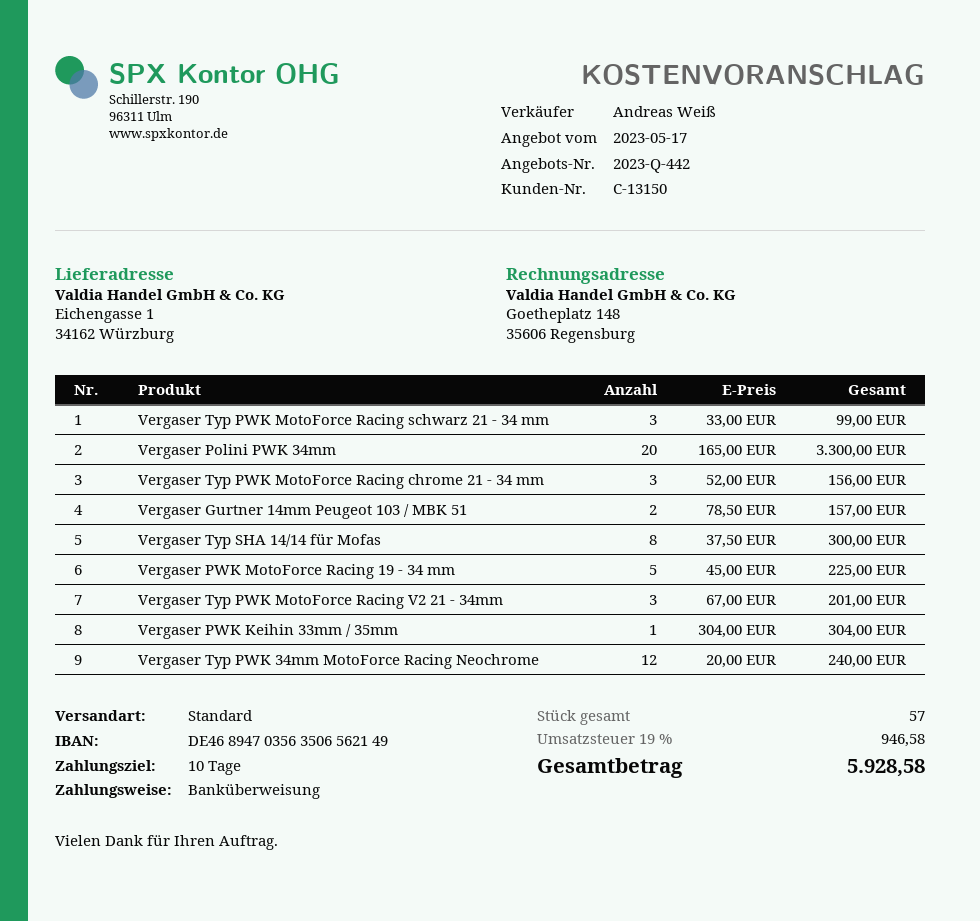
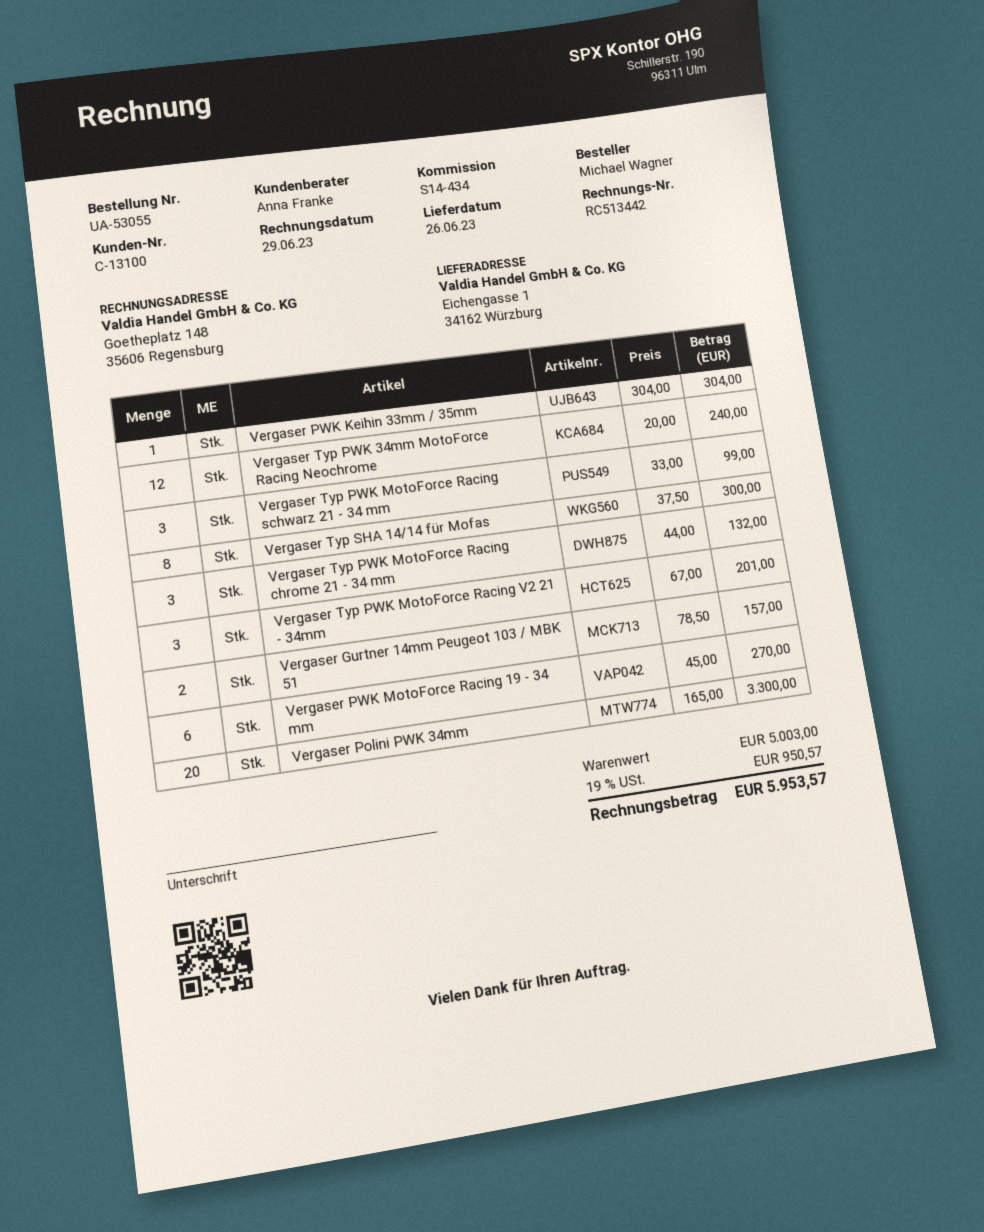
customer number: C-13150 -> C-13100
sales rep: Andreas Weiß -> Anna Franke
Vergaser Typ PWK MotoForce Racing chrome 21 - 34 mm: 3 x 52.00 = 156.00 -> 3 x 44.00 = 132.00
Vergaser PWK MotoForce Racing 19 - 34 mm: 5 x 45.00 = 225.00 -> 6 x 45.00 = 270.00
tax: 19% = 946.58 -> 19% = 950.57
total: 5928.58 -> 5953.57

